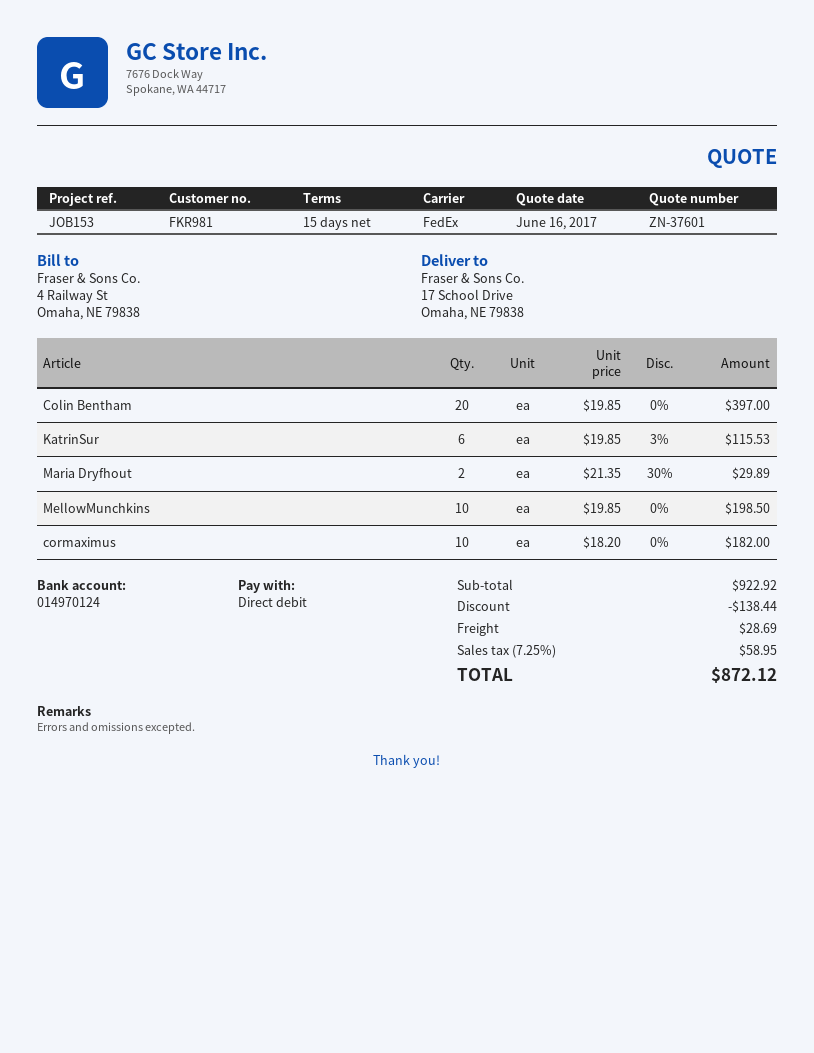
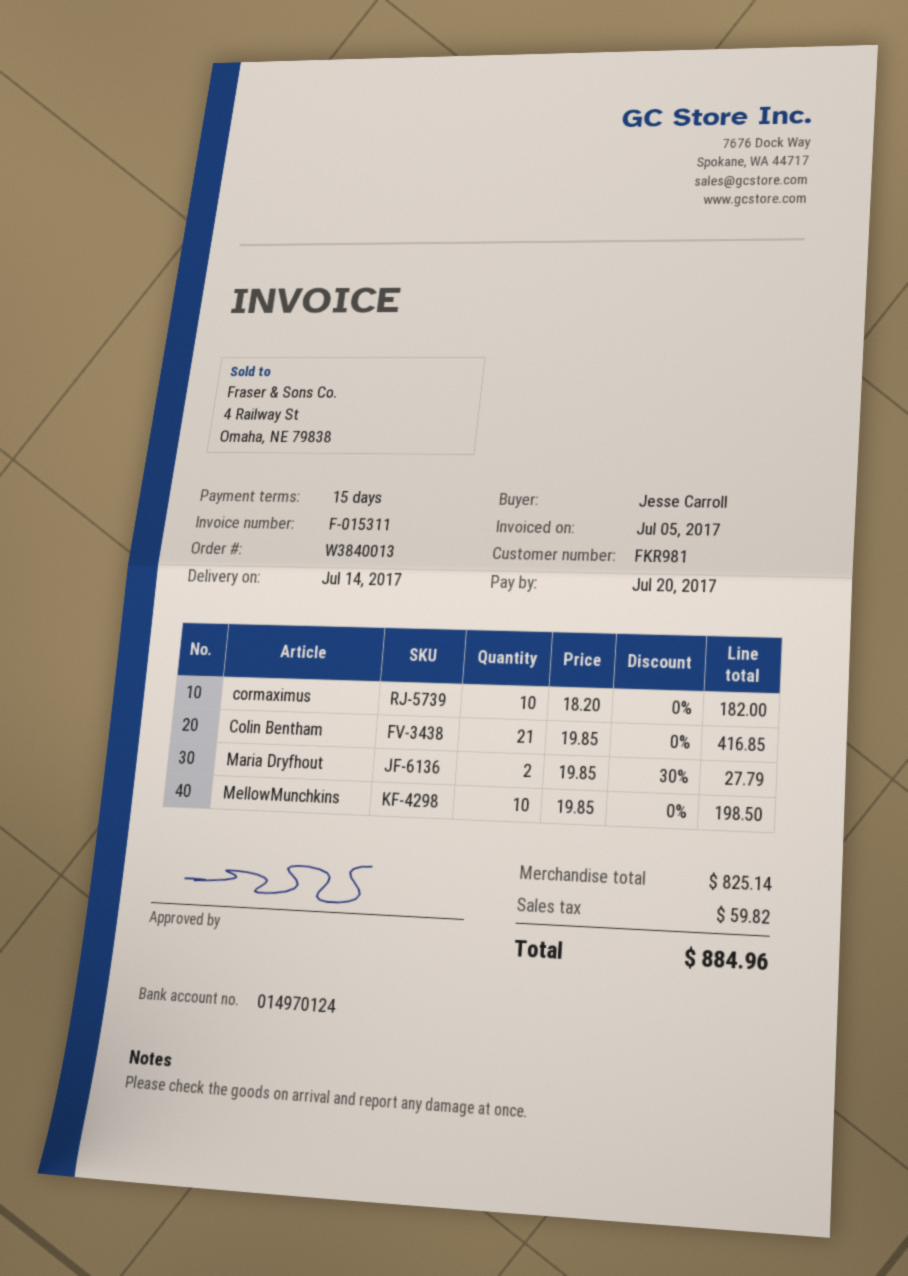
Colin Bentham: 20 x 19.85 = 397.00 -> 21 x 19.85 = 416.85
KatrinSur: 6 x 19.85 - 3% = 115.53 -> none
Maria Dryfhout: 2 x 21.35 - 30% = 29.89 -> 2 x 19.85 - 30% = 27.79
subtotal: 922.92 -> 825.14
discount: 138.44 -> none
shipping: 28.69 -> none
tax: 58.95 -> 59.82
total: 872.12 -> 884.96

